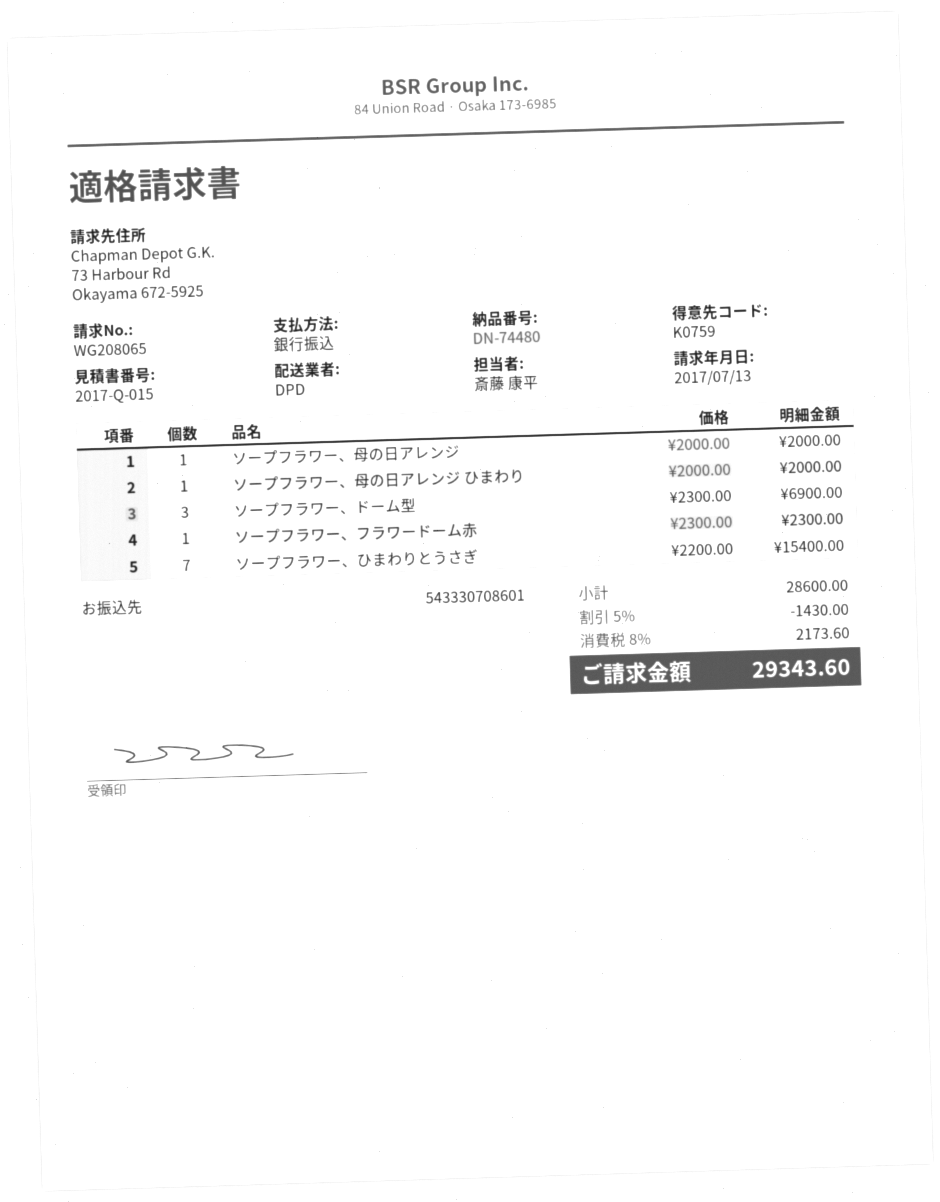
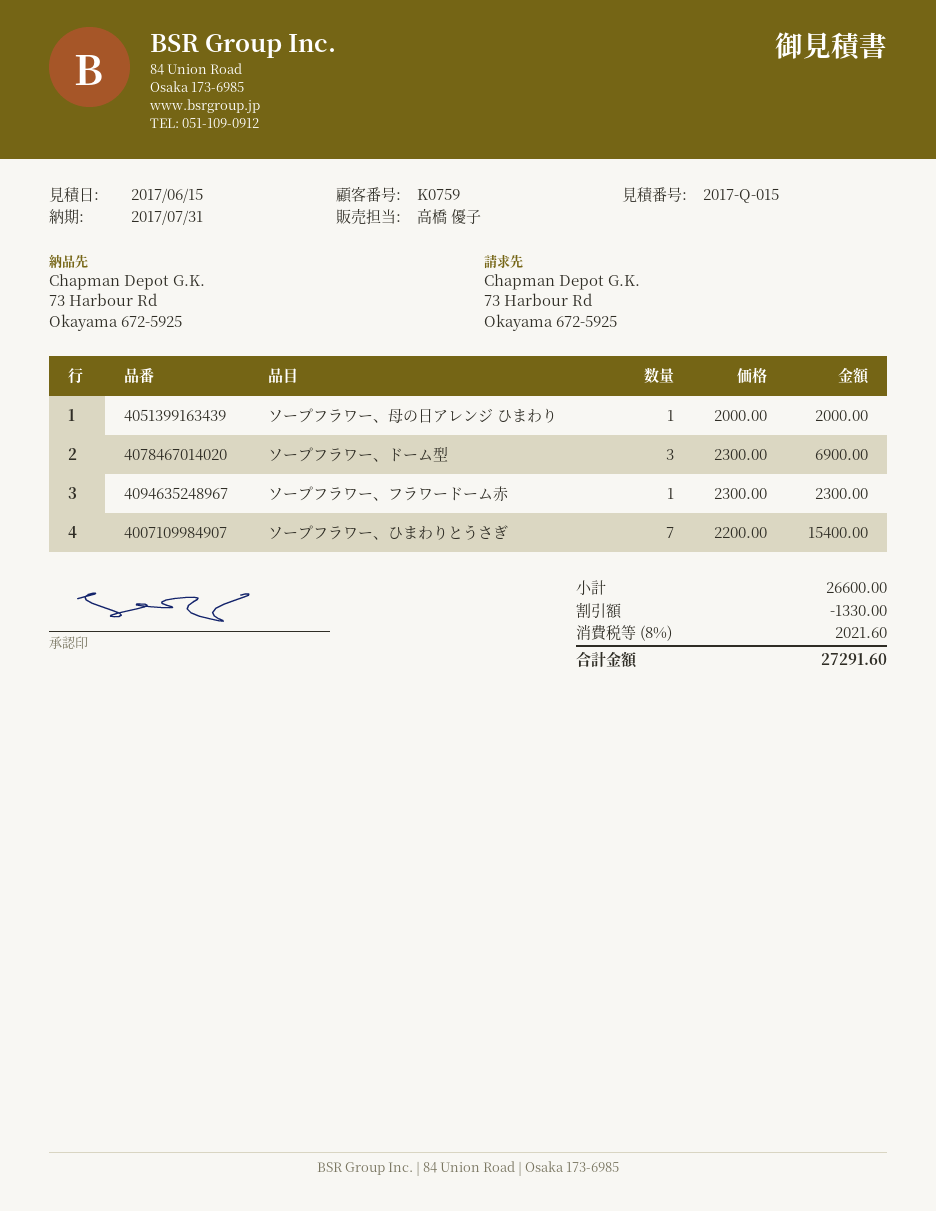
sales rep: 斎藤 康平 -> 高橋 優子
ソープフラワー、母の日アレンジ: 1 x 2000.00 = 2000.00 -> none
subtotal: 28600.00 -> 26600.00
discount: 1430.00 -> 1330.00
tax: 8% = 2173.60 -> 8% = 2021.60
total: 29343.60 -> 27291.60

